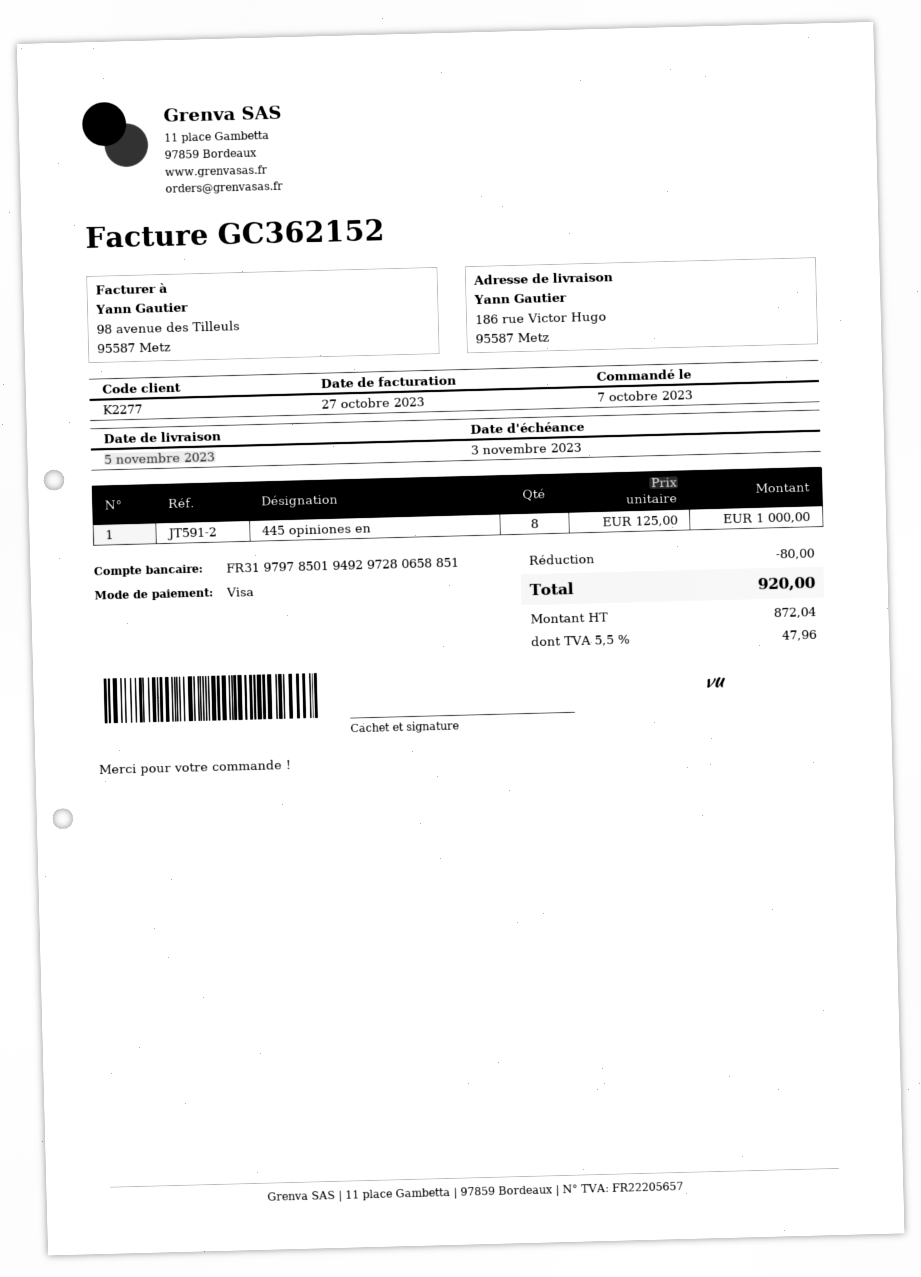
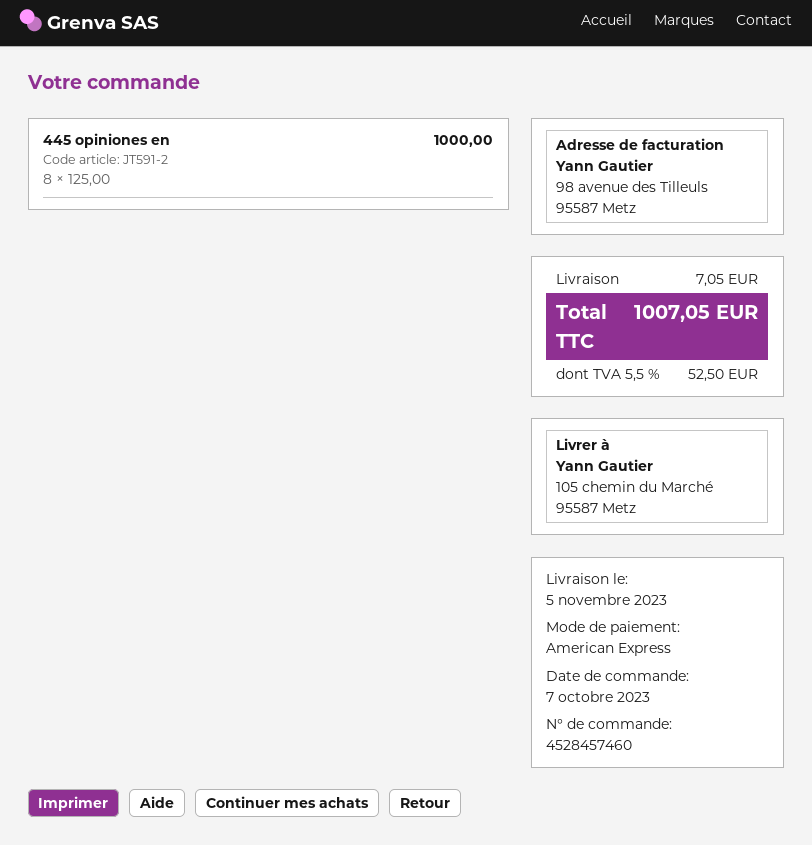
payment method: Visa -> American Express
ship to: 186 rue Victor Hugo, 95587 Metz -> 105 chemin du Marché, 95587 Metz
discount: 80.00 -> none
shipping: none -> 7.05
tax: 5.5% = 47.96 -> 5.5% = 52.50
total: 920.00 -> 1007.05

